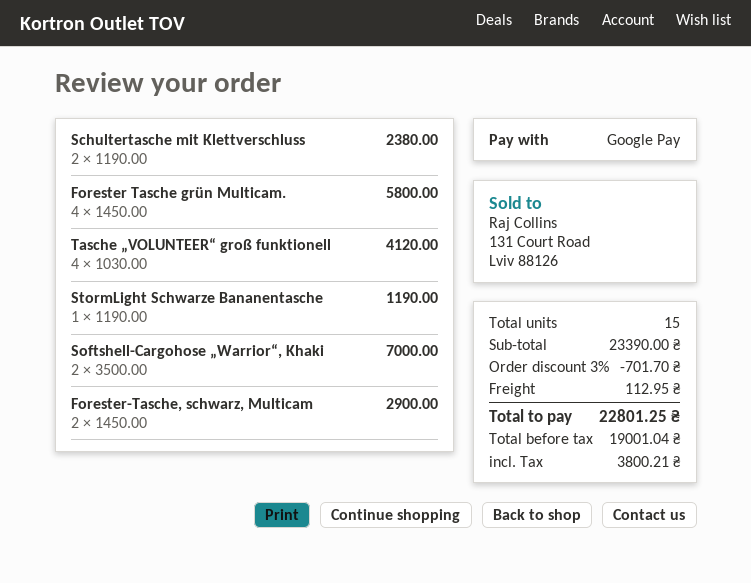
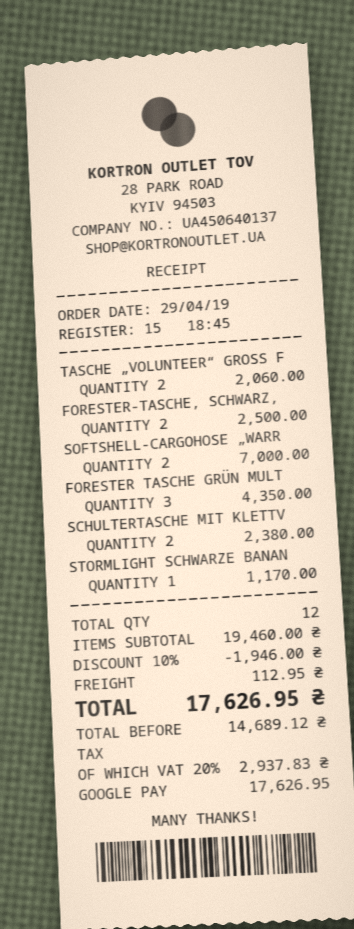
Forester Tasche grün Multicam.: 4 for 5800.00 -> 3 for 4350.00
Tasche „VOLUNTEER“ groß funktionell: 4 for 4120.00 -> 2 for 2060.00
StormLight Schwarze Bananentasche: 1 for 1190.00 -> 1 for 1170.00
Forester-Tasche, schwarz, Multicam: 2 for 2900.00 -> 2 for 2500.00
total quantity: 15 -> 12
subtotal: 23390.00 -> 19460.00
discount: 3% = 701.70 -> 10% = 1946.00
net: 19001.04 -> 14689.12
tax: 3800.21 -> 2937.83
total: 22801.25 -> 17626.95

